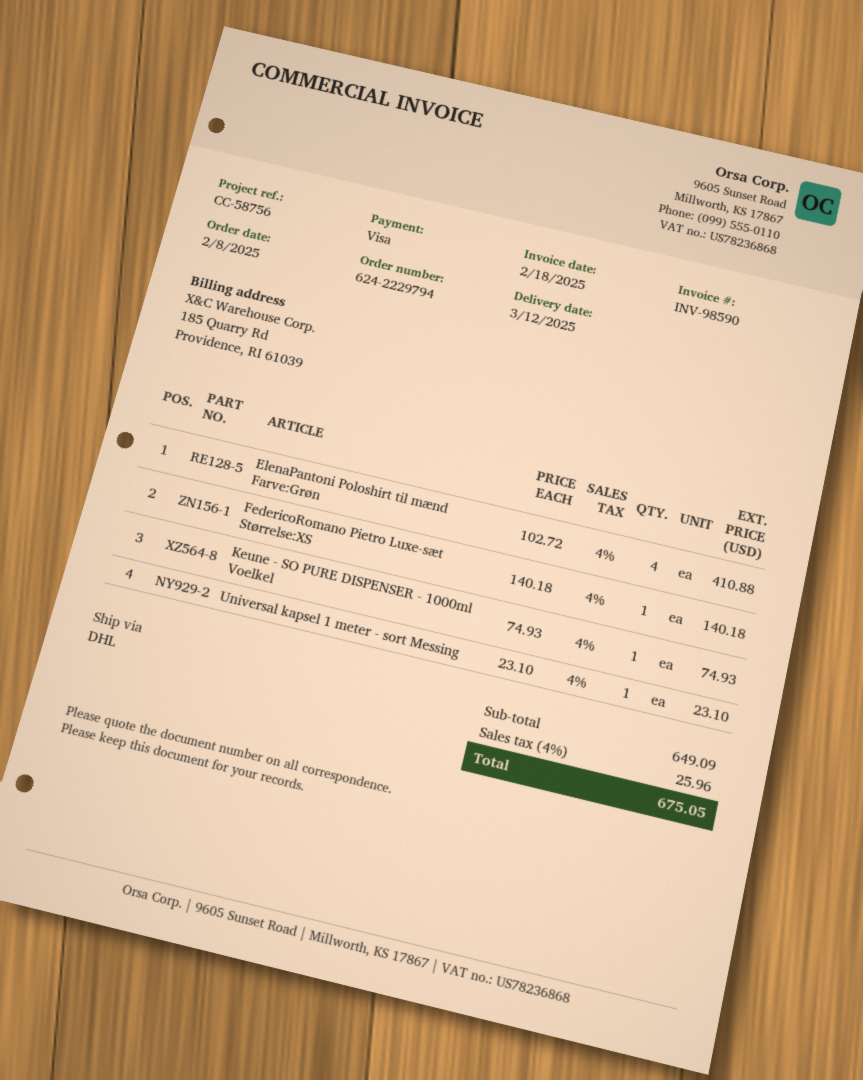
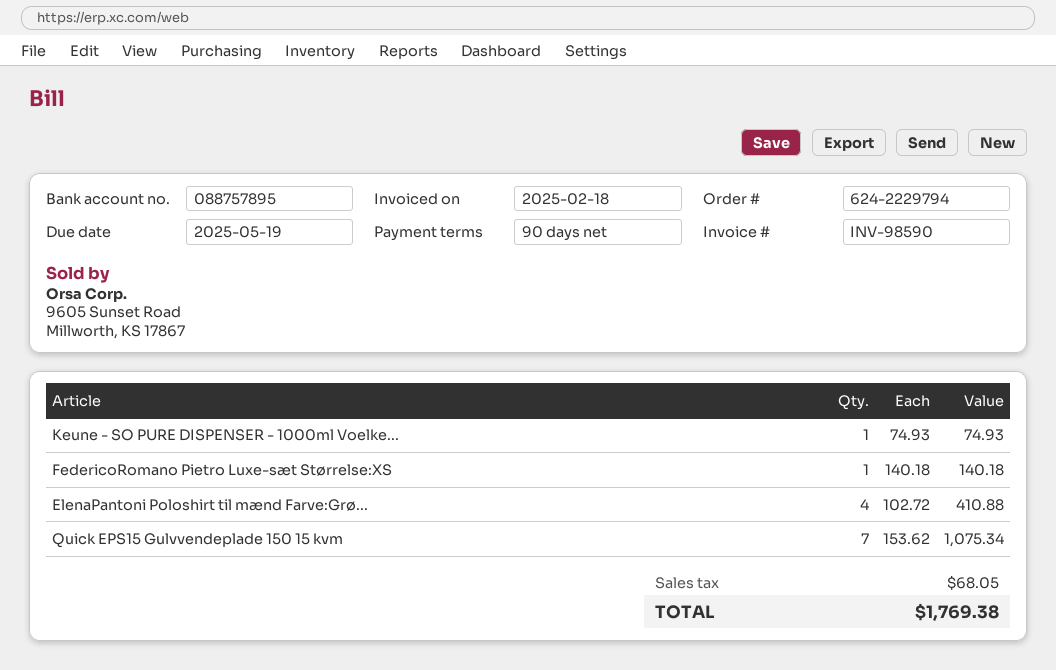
Universal kapsel 1 meter - sort Messing: 1 x 23.10 = 23.10 -> none
Quick EPS15 Gulvvendeplade 150 15 kvm: none -> 7 x 153.62 = 1075.34
tax: 25.96 -> 68.05
total: 675.05 -> 1769.38

